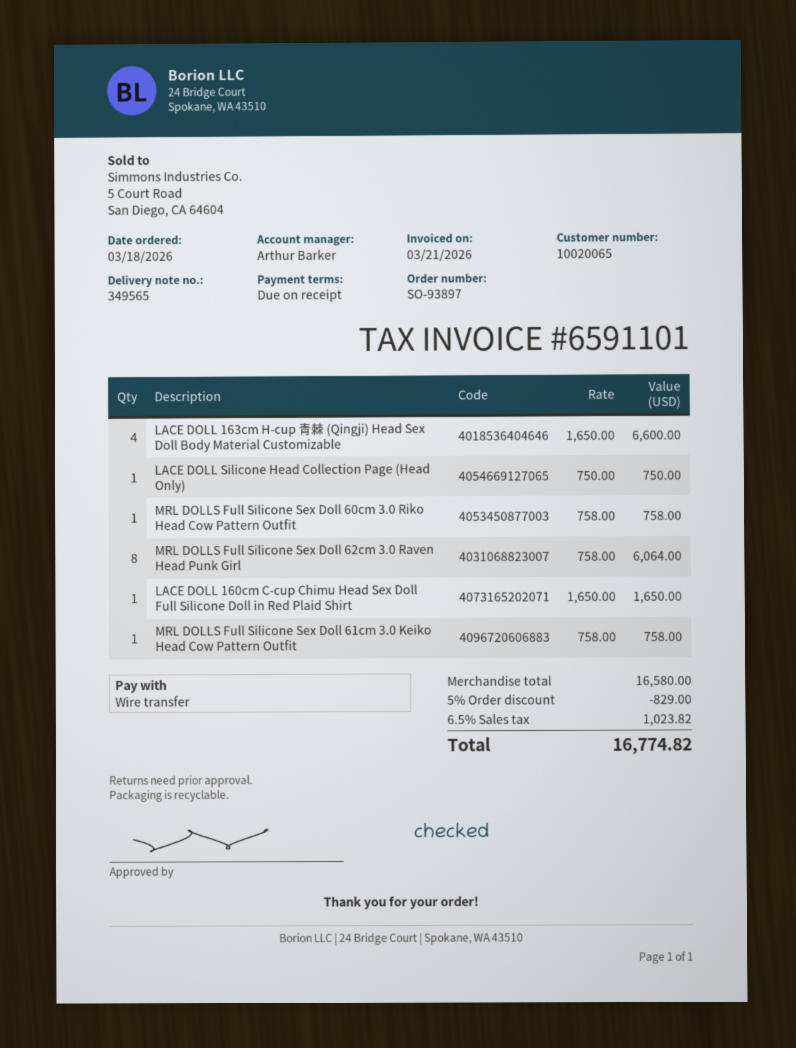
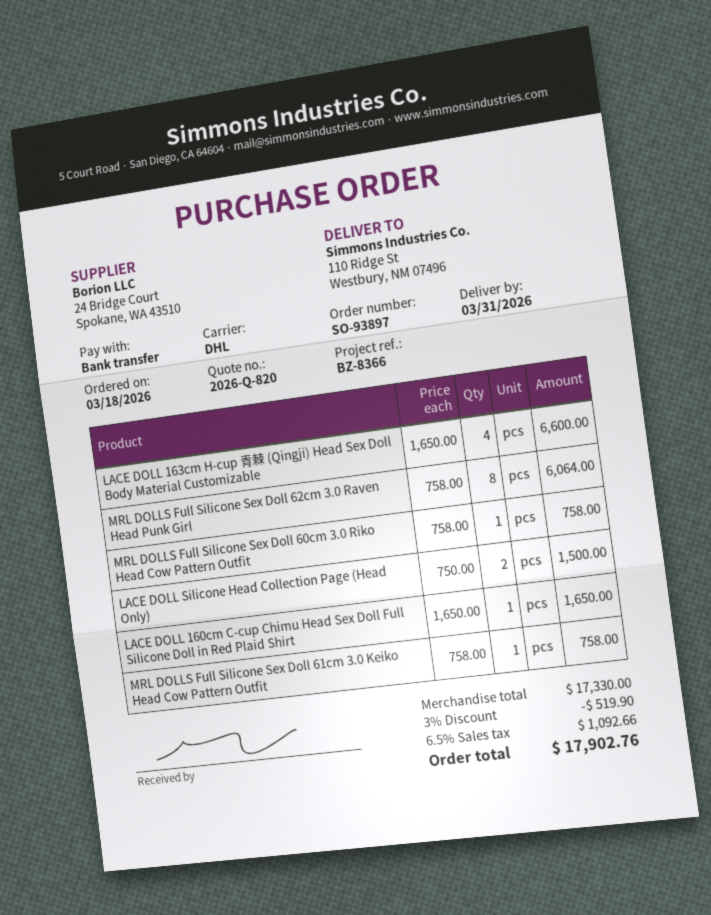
LACE DOLL Silicone Head Collection Page (Head Only): 1 x 750.00 = 750.00 -> 2 x 750.00 = 1500.00
subtotal: 16580.00 -> 17330.00
discount: 5% = 829.00 -> 3% = 519.90
tax: 6.5% = 1023.82 -> 6.5% = 1092.66
total: 16774.82 -> 17902.76

